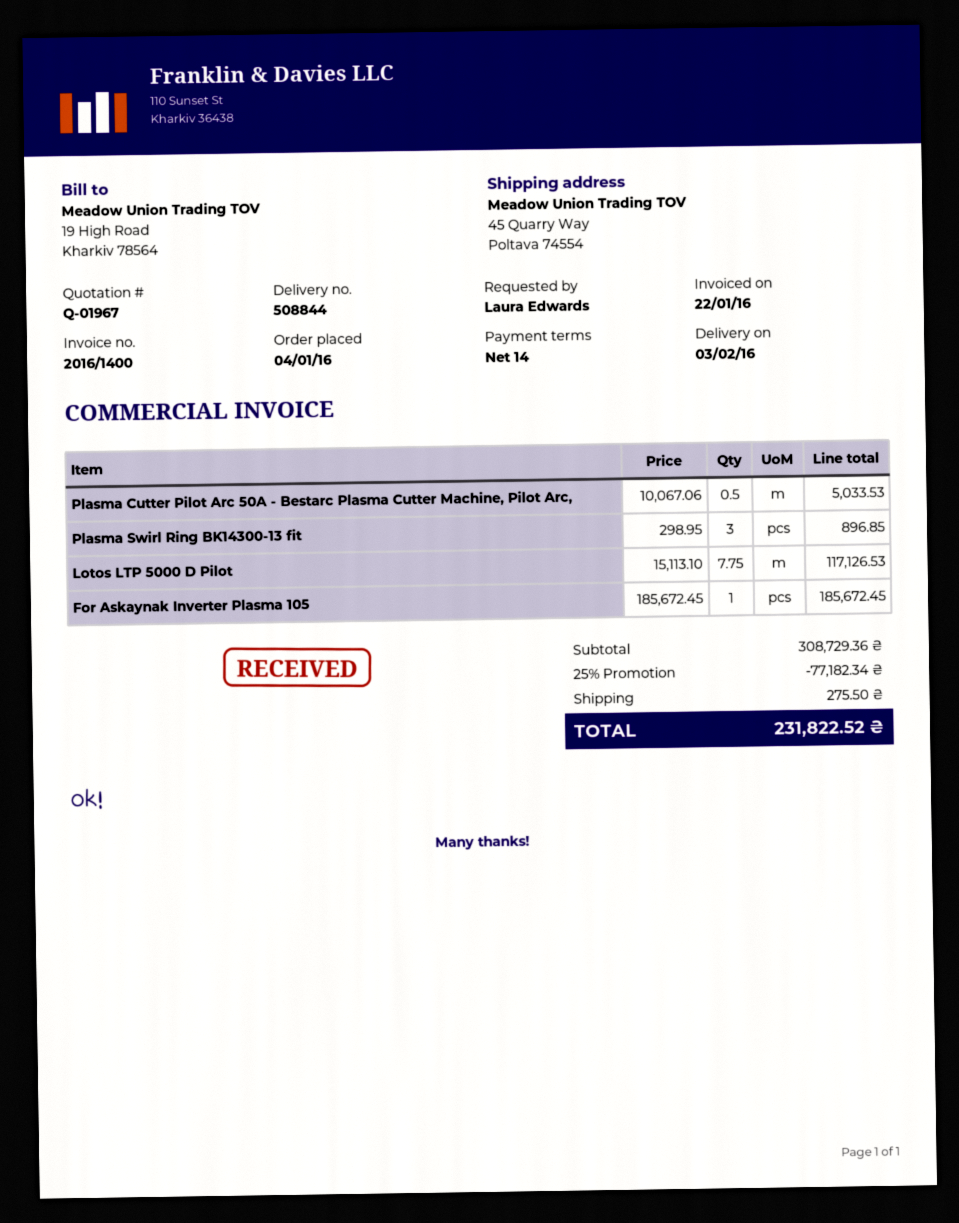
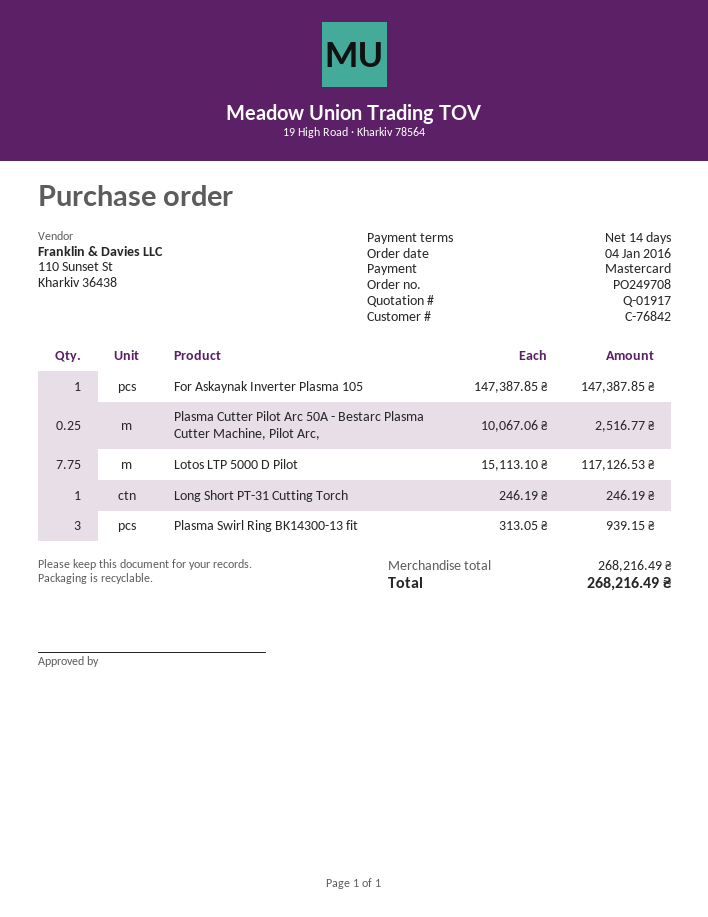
quote number: Q-01967 -> Q-01917
Plasma Cutter Pilot Arc 50A - Bestarc Plasma Cutter Machine, Pilot Arc,: 0.5 x 10067.06 = 5033.53 -> 0.25 x 10067.06 = 2516.77
Plasma Swirl Ring BK14300-13 fit: 3 x 298.95 = 896.85 -> 3 x 313.05 = 939.15
For Askaynak Inverter Plasma 105: 1 x 185672.45 = 185672.45 -> 1 x 147387.85 = 147387.85
Long Short PT-31 Cutting Torch: none -> 1 x 246.19 = 246.19
subtotal: 308729.36 -> 268216.49
discount: 25% = 77182.34 -> none
shipping: 275.50 -> none
total: 231822.52 -> 268216.49

